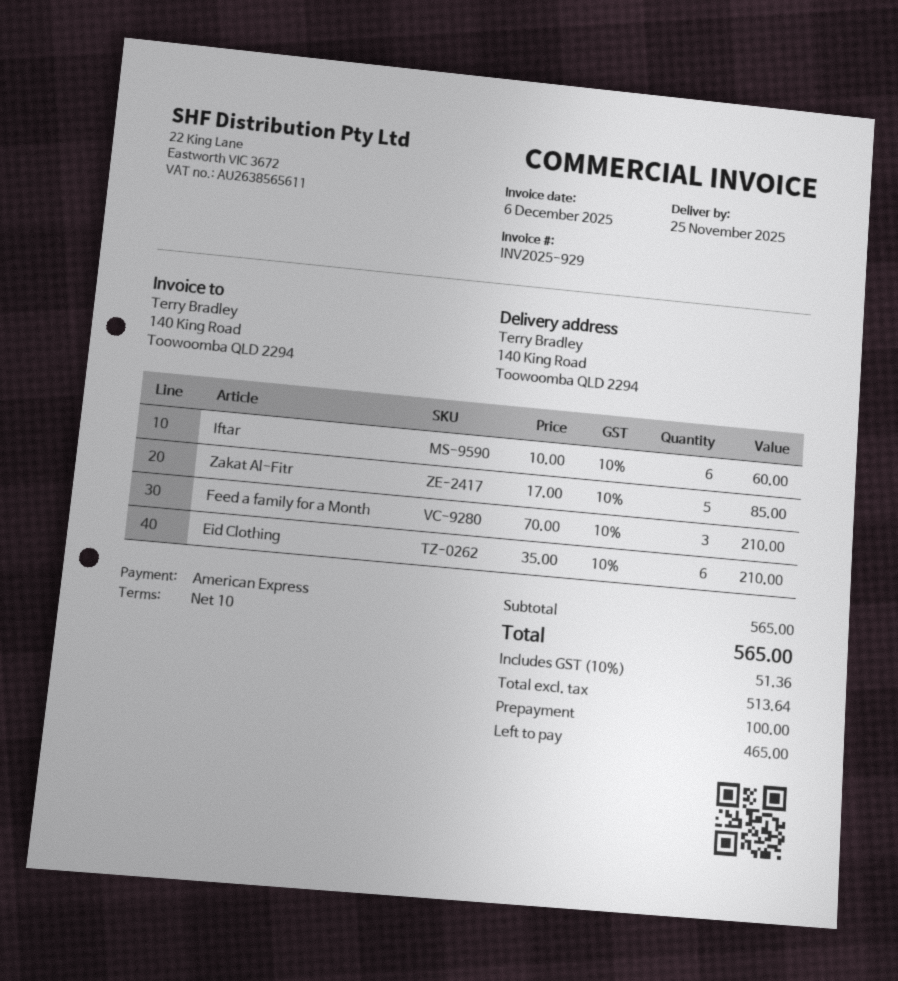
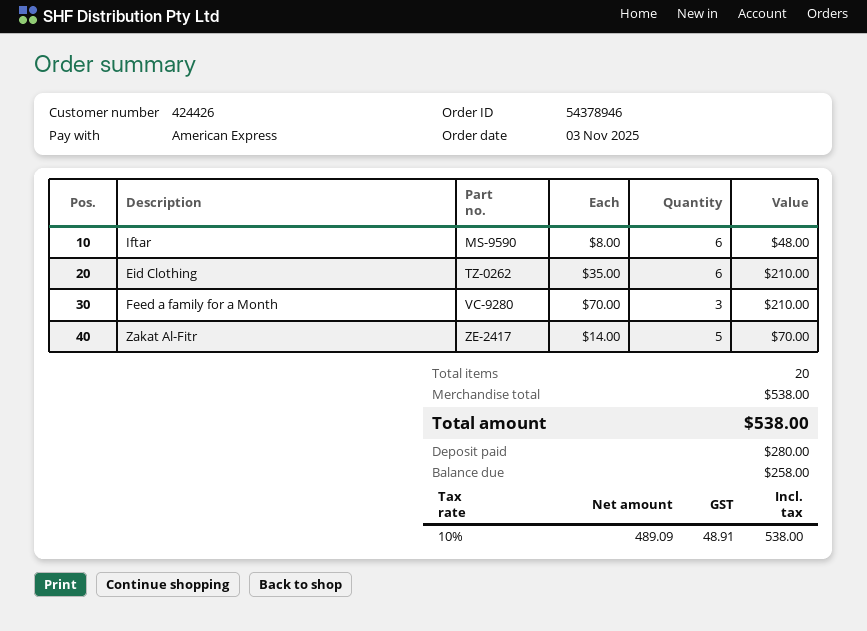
Iftar: 6 x 10.00 = 60.00 -> 6 x 8.00 = 48.00
Zakat Al-Fitr: 5 x 17.00 = 85.00 -> 5 x 14.00 = 70.00
subtotal: 565.00 -> 538.00
net: 513.64 -> 489.09
tax: 10% = 51.36 -> 10% = 48.91
total: 565.00 -> 538.00
deposit: 100.00 -> 280.00
balance: 465.00 -> 258.00

